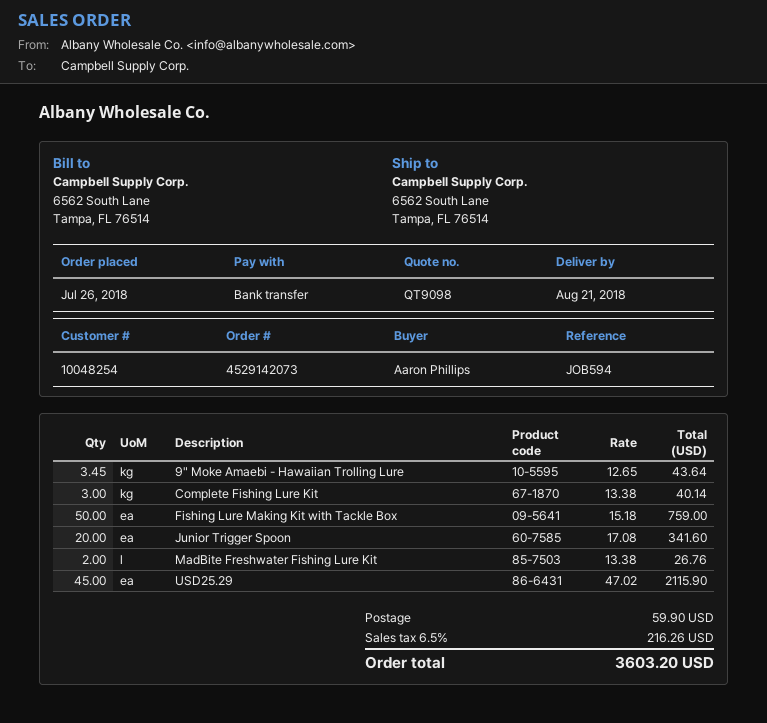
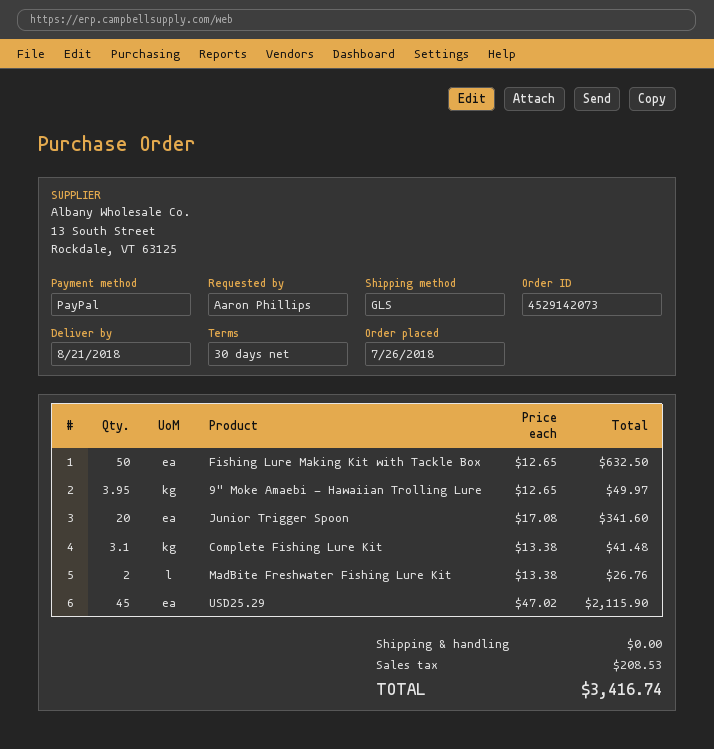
payment method: bank transfer -> PayPal
9" Moke Amaebi - Hawaiian Trolling Lure: 3.45 x 12.65 = 43.64 -> 3.95 x 12.65 = 49.97
Complete Fishing Lure Kit: 3 x 13.38 = 40.14 -> 3.1 x 13.38 = 41.48
Fishing Lure Making Kit with Tackle Box: 50 x 15.18 = 759.00 -> 50 x 12.65 = 632.50
shipping: 59.90 -> 0.00
tax: 216.26 -> 208.53
total: 3603.20 -> 3416.74

